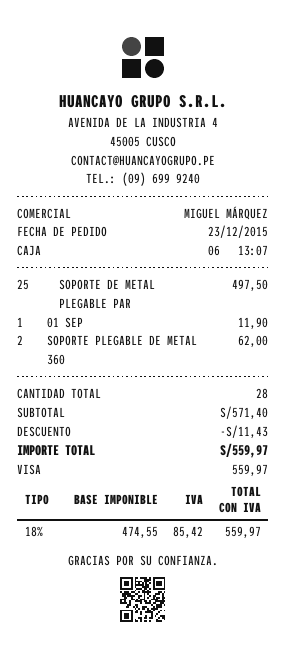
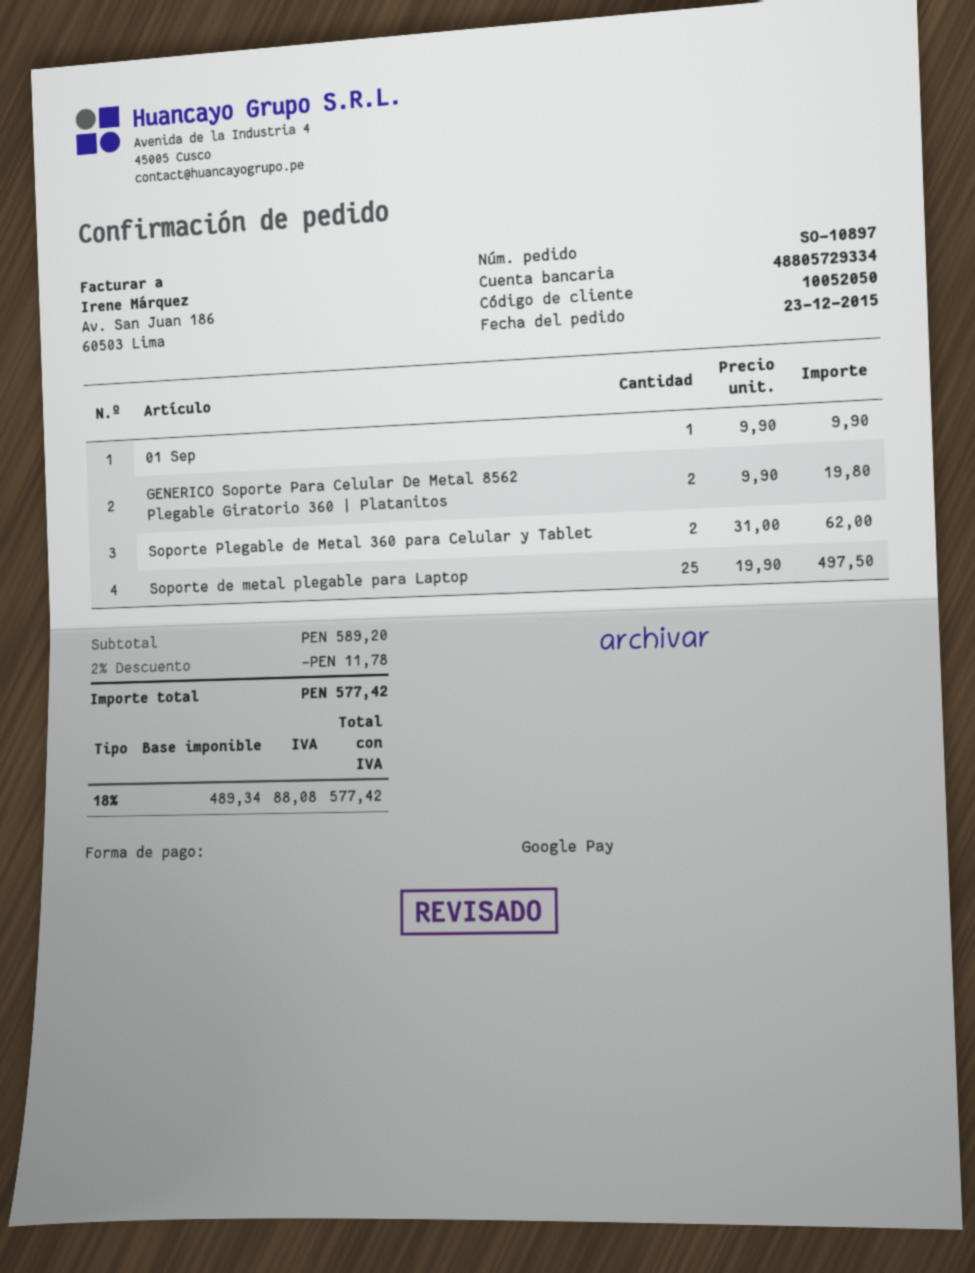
payment method: Visa -> Google Pay
01 SEP: 1 for 11.90 -> 1 for 9.90
GENERICO Soporte Para Celular De Metal 8562 Plegable Giratorio 360 | Platanitos: none -> 2 for 19.80
subtotal: 571.40 -> 589.20
discount: 11.43 -> 11.78
net: 474.55 -> 489.34
tax: 18% = 85.42 -> 18% = 88.08
total: 559.97 -> 577.42

